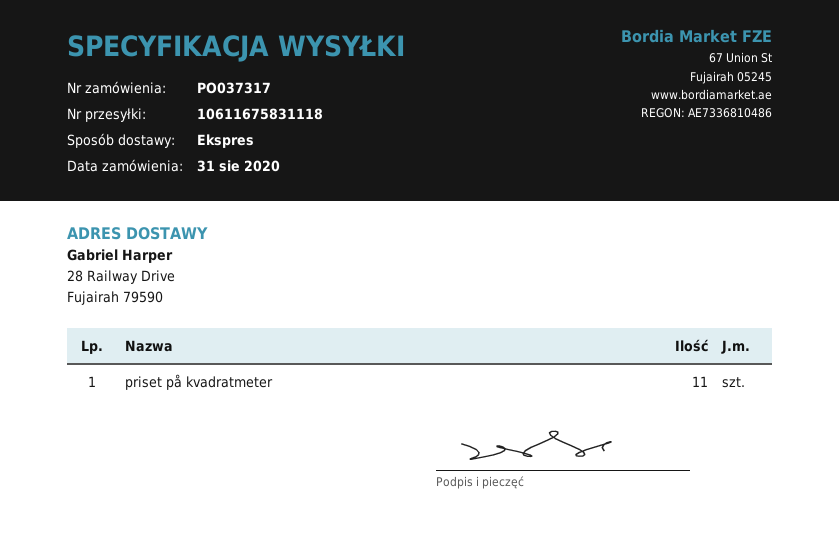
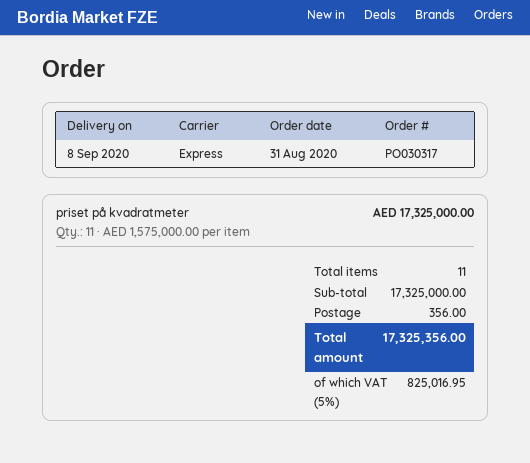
order number: PO037317 -> PO030317

